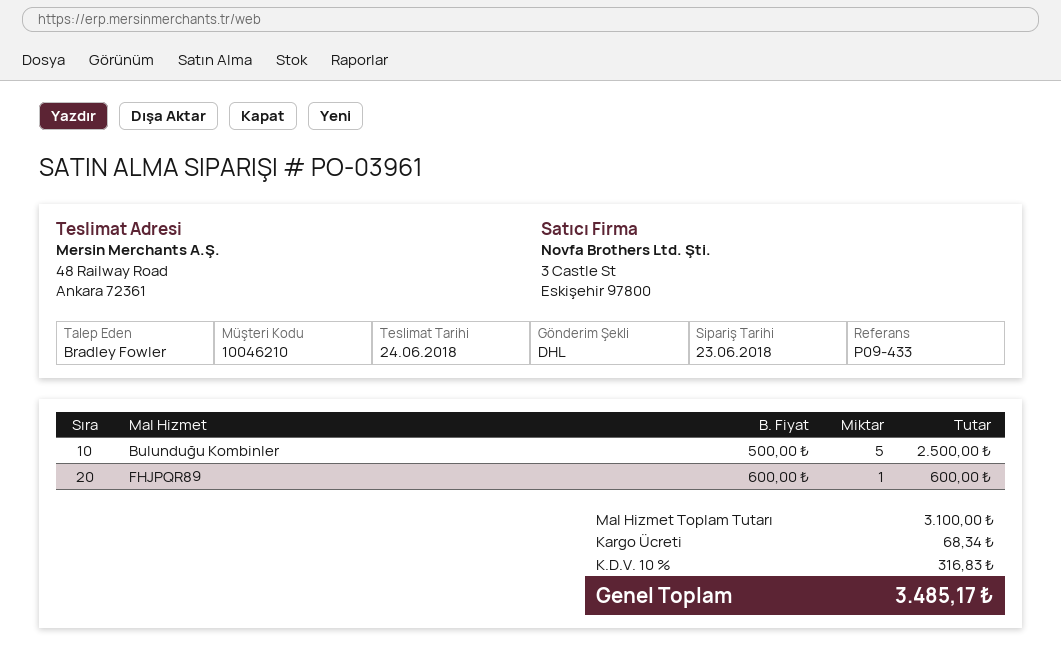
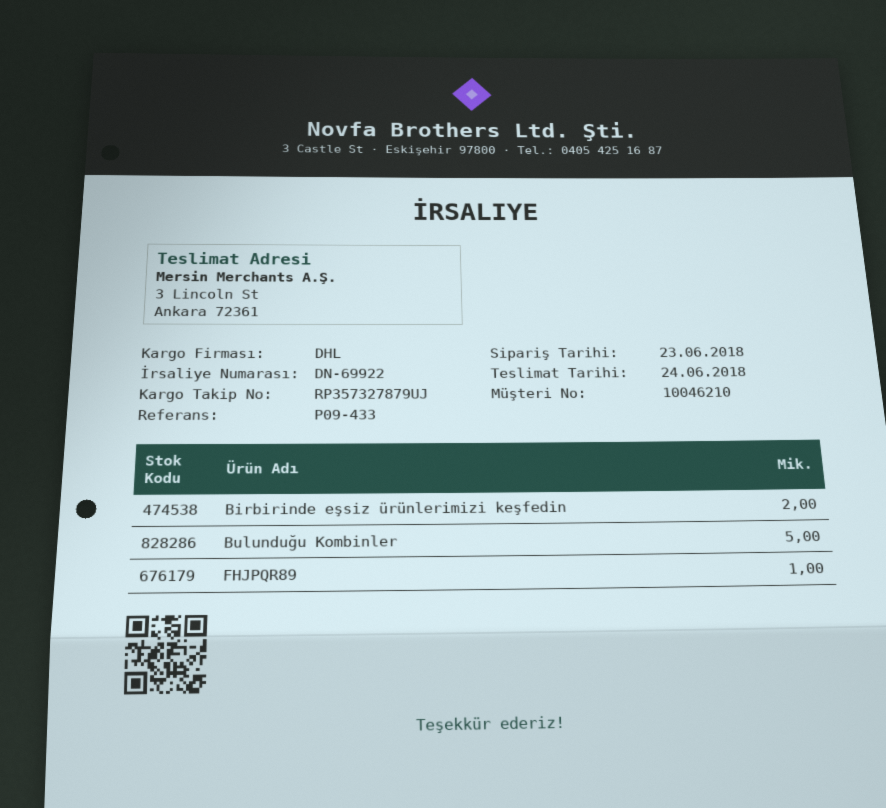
ship to: 48 Railway Road, Ankara 72361 -> 3 Lincoln St, Ankara 72361
Birbirinde eşsiz ürünlerimizi keşfedin: none -> 2

